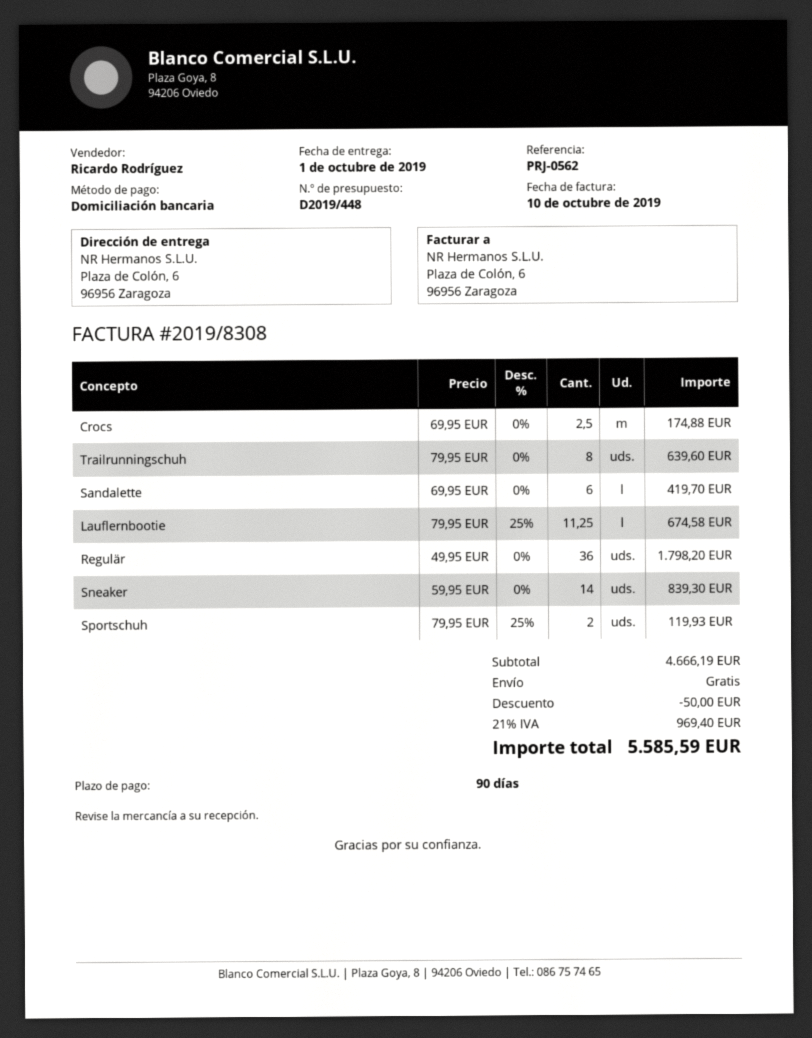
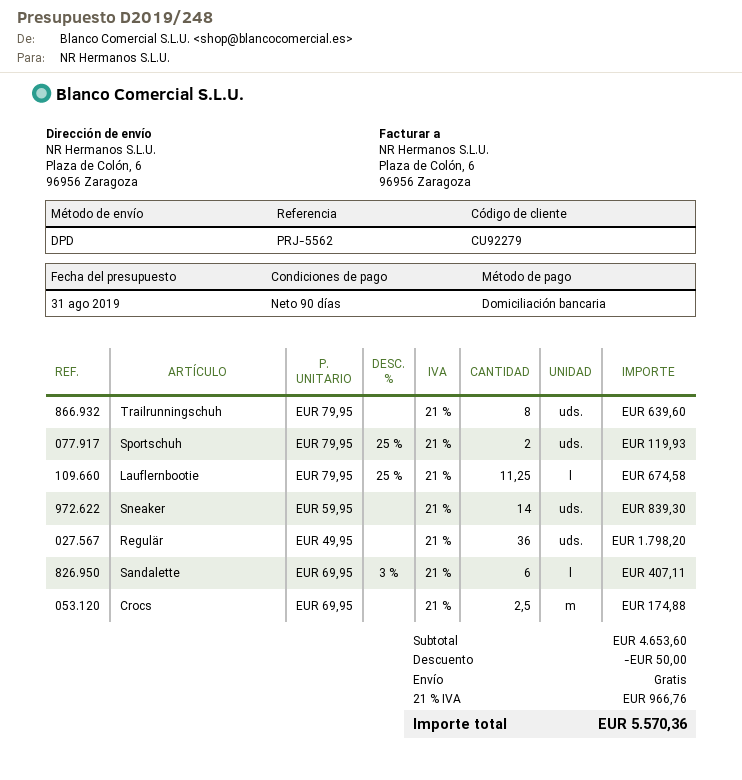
quote number: D2019/448 -> D2019/248
reference: PRJ-0562 -> PRJ-5562
Sandalette: 6 x 69.95 = 419.70 -> 6 x 69.95 - 3% = 407.11
subtotal: 4666.19 -> 4653.60
tax: 21% = 969.40 -> 21% = 966.76
total: 5585.59 -> 5570.36

